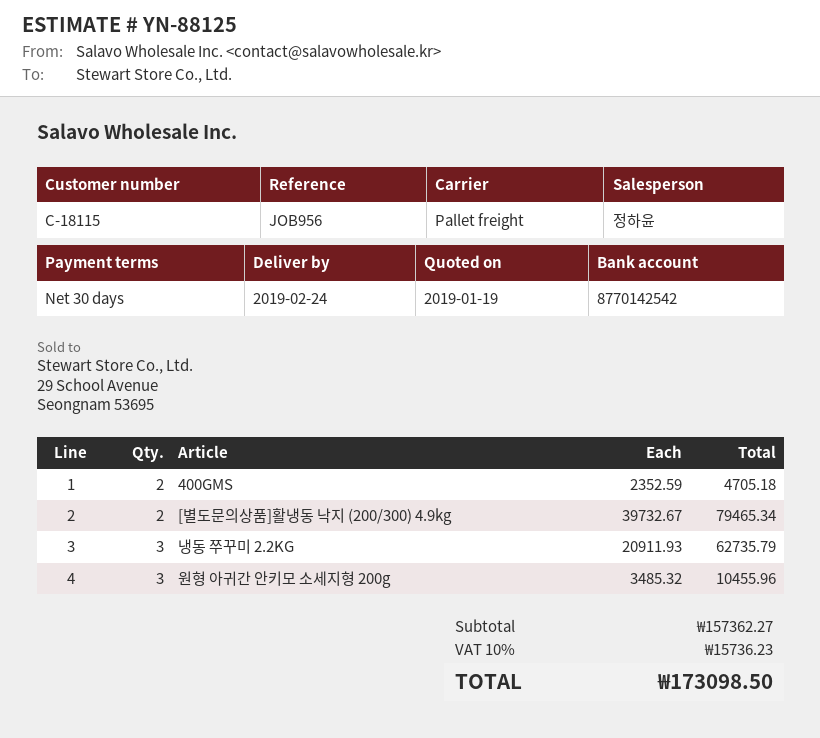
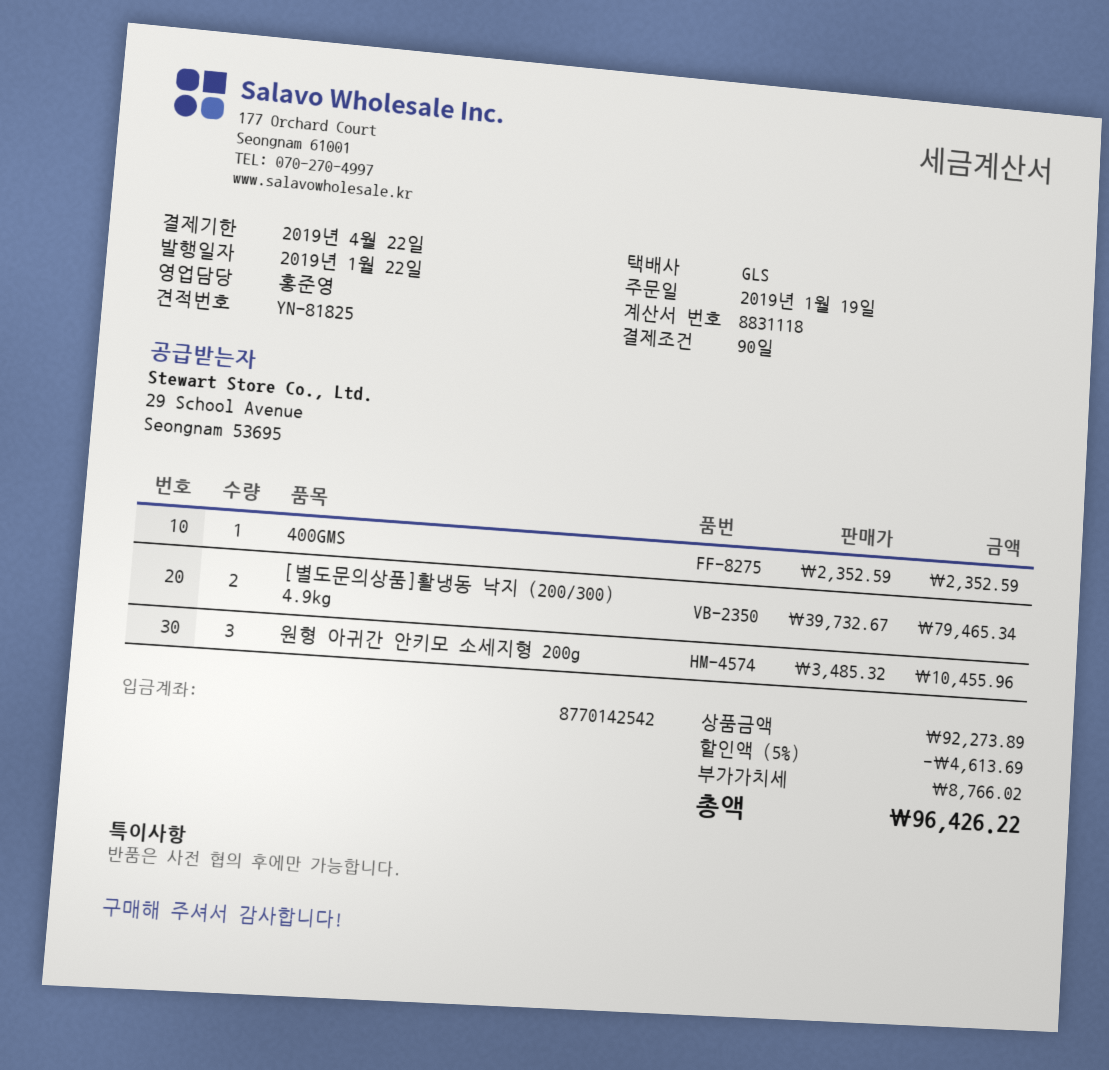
quote number: YN-88125 -> YN-81825
payment terms: 30 days -> 90 days
sales rep: 정하윤 -> 홍준영
shipping method: pallet freight -> GLS
400GMS: 2 x 2352.59 = 4705.18 -> 1 x 2352.59 = 2352.59
냉동 쭈꾸미 2.2KG: 3 x 20911.93 = 62735.79 -> none
subtotal: 157362.27 -> 92273.89
discount: none -> 5% = 4613.69
tax: 15736.23 -> 8766.02
total: 173098.50 -> 96426.22

